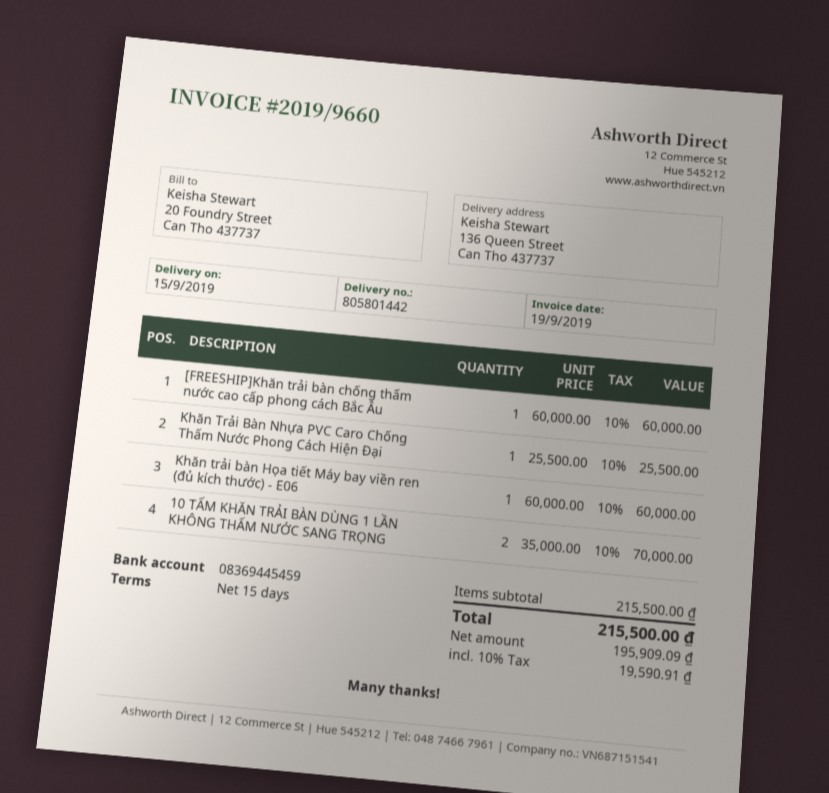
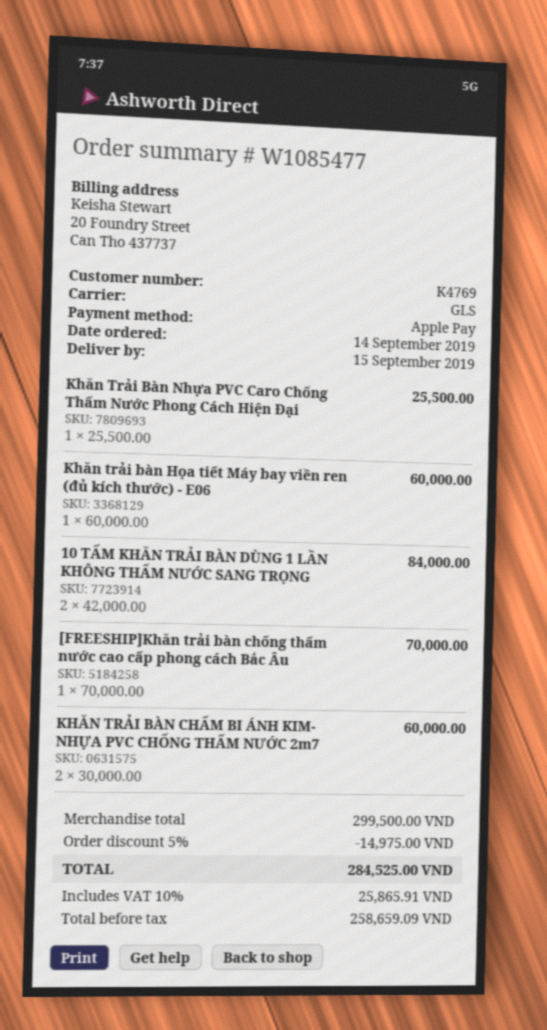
[FREESHIP]Khăn trải bàn chống thấm nước cao cấp phong cách Bắc Âu: 1 x 60000.00 = 60000.00 -> 1 x 70000.00 = 70000.00
10 TẤM KHĂN TRẢI BÀN DÙNG 1 LẦN KHÔNG THẤM NƯỚC SANG TRỌNG: 2 x 35000.00 = 70000.00 -> 2 x 42000.00 = 84000.00
KHĂN TRẢI BÀN CHẤM BI ÁNH KIM- NHỰA PVC CHỐNG THẤM NƯỚC 2m7: none -> 2 x 30000.00 = 60000.00
subtotal: 215500.00 -> 299500.00
discount: none -> 5% = 14975.00
net: 195909.09 -> 258659.09
tax: 10% = 19590.91 -> 10% = 25865.91
total: 215500.00 -> 284525.00

